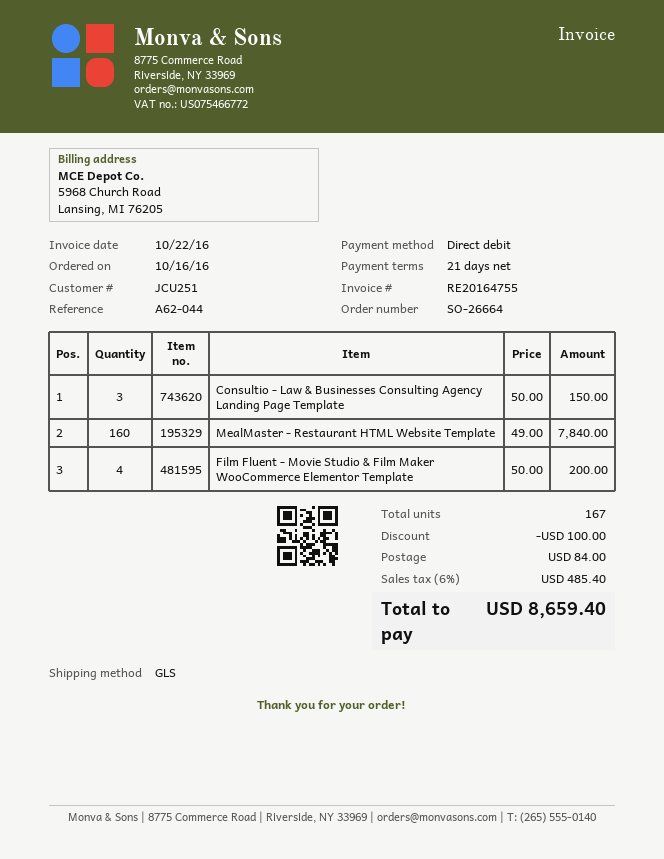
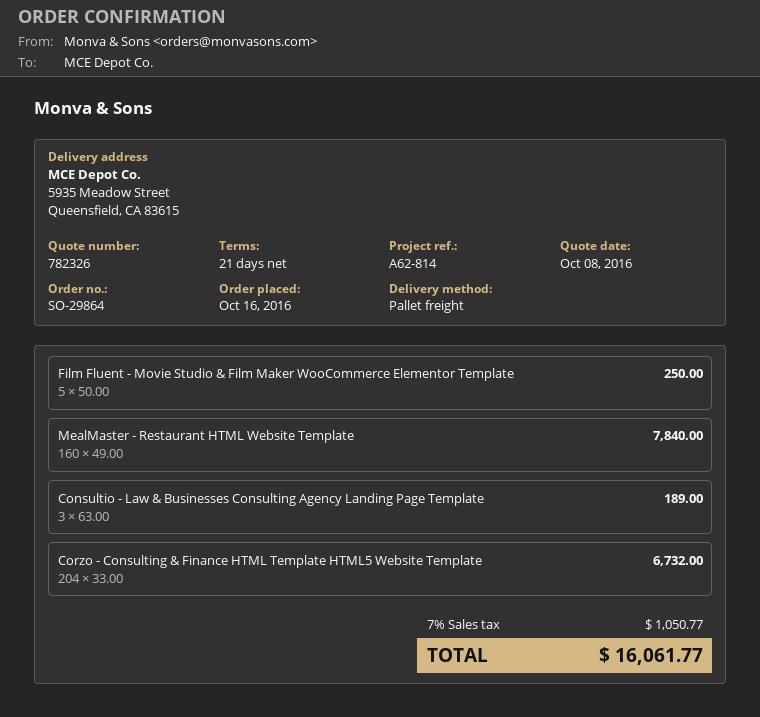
order number: SO-26664 -> SO-29864
reference: A62-044 -> A62-814
shipping method: GLS -> pallet freight
Consultio - Law & Businesses Consulting Agency Landing Page Template: 3 x 50.00 = 150.00 -> 3 x 63.00 = 189.00
Film Fluent - Movie Studio & Film Maker WooCommerce Elementor Template: 4 x 50.00 = 200.00 -> 5 x 50.00 = 250.00
Corzo - Consulting & Finance HTML Template HTML5 Website Template: none -> 204 x 33.00 = 6732.00
discount: 100.00 -> none
shipping: 84.00 -> none
tax: 6% = 485.40 -> 7% = 1050.77
total: 8659.40 -> 16061.77

